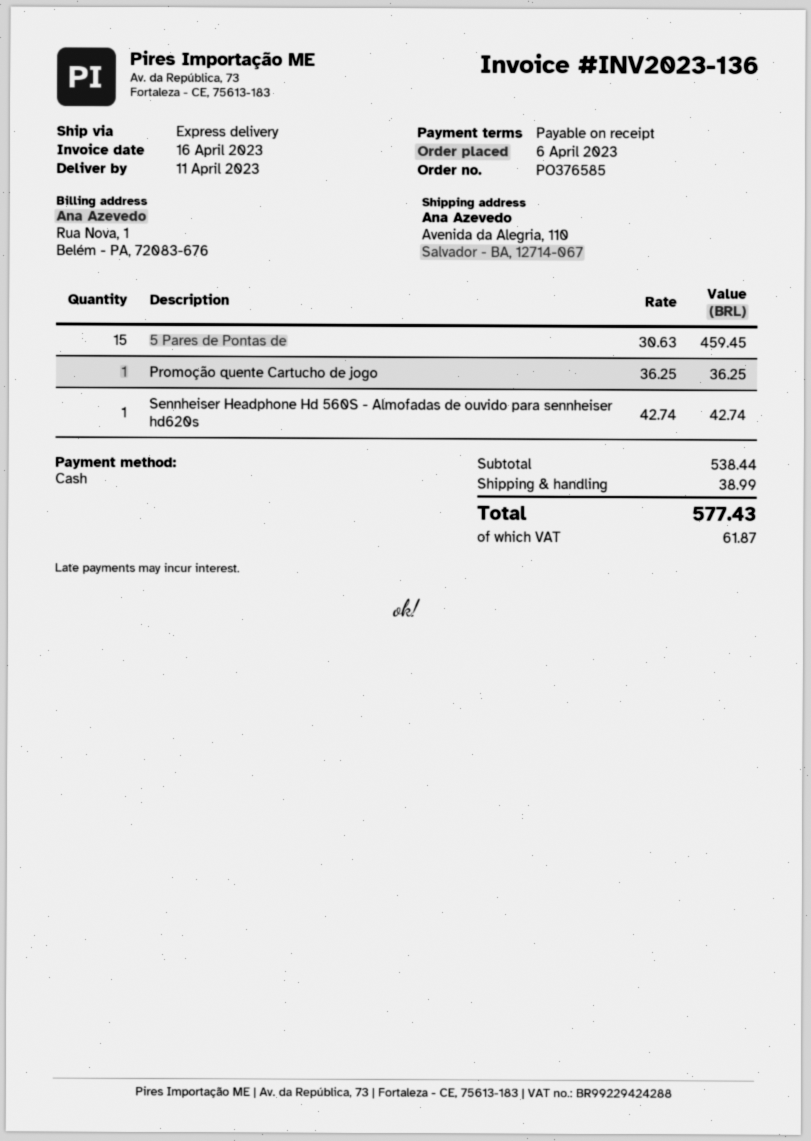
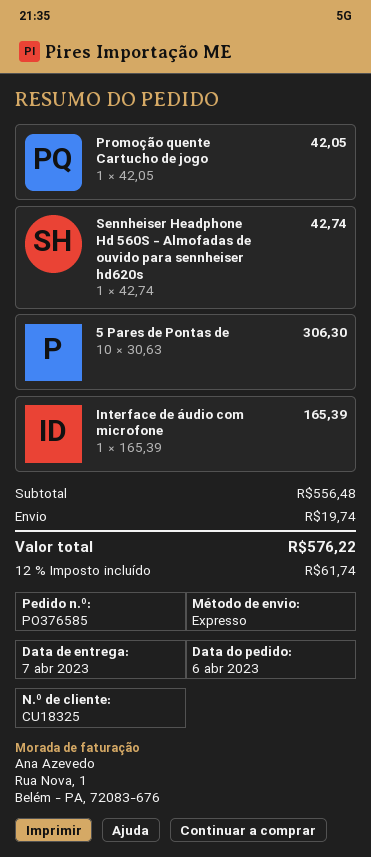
delivery date: 2023-04-11 -> 2023-04-07
5 Pares de Pontas de: 15 x 30.63 = 459.45 -> 10 x 30.63 = 306.30
Promoção quente Cartucho de jogo: 1 x 36.25 = 36.25 -> 1 x 42.05 = 42.05
Interface de áudio com microfone: none -> 1 x 165.39 = 165.39
subtotal: 538.44 -> 556.48
shipping: 38.99 -> 19.74
tax: 61.87 -> 61.74
total: 577.43 -> 576.22

